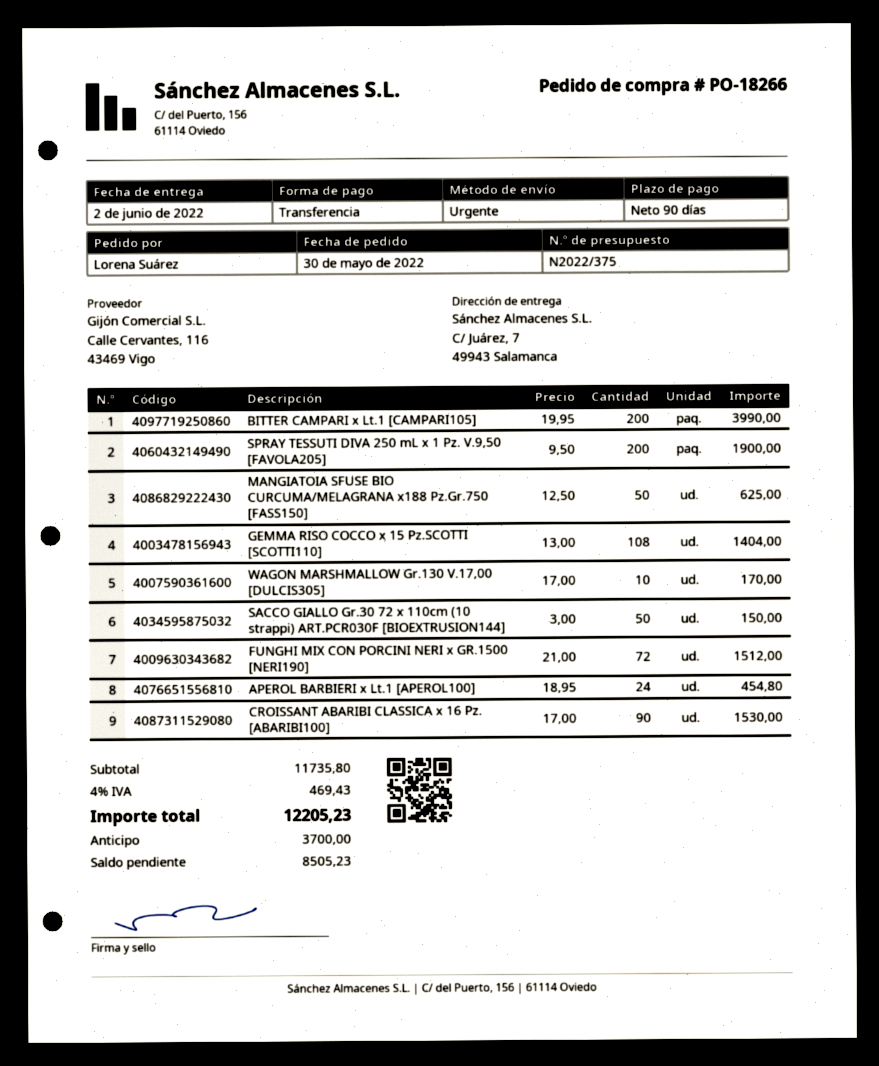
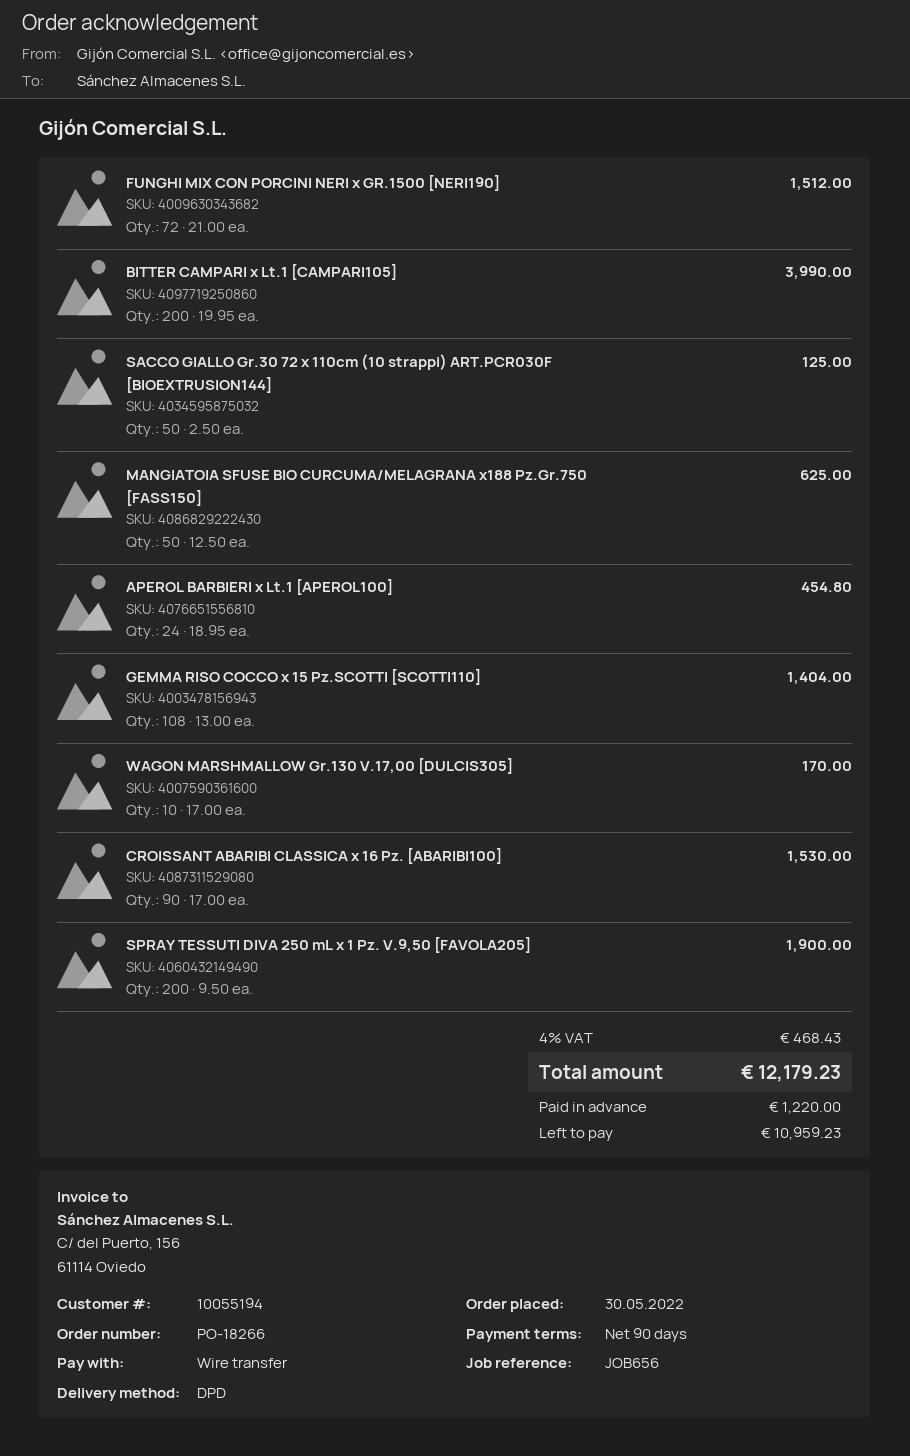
shipping method: express -> DPD
SACCO GIALLO Gr.30 72 x 110cm (10 strappi) ART.PCR030F [BIOEXTRUSION144]: 50 x 3.00 = 150.00 -> 50 x 2.50 = 125.00
tax: 4% = 469.43 -> 4% = 468.43
total: 12205.23 -> 12179.23
deposit: 3700.00 -> 1220.00
balance: 8505.23 -> 10959.23

